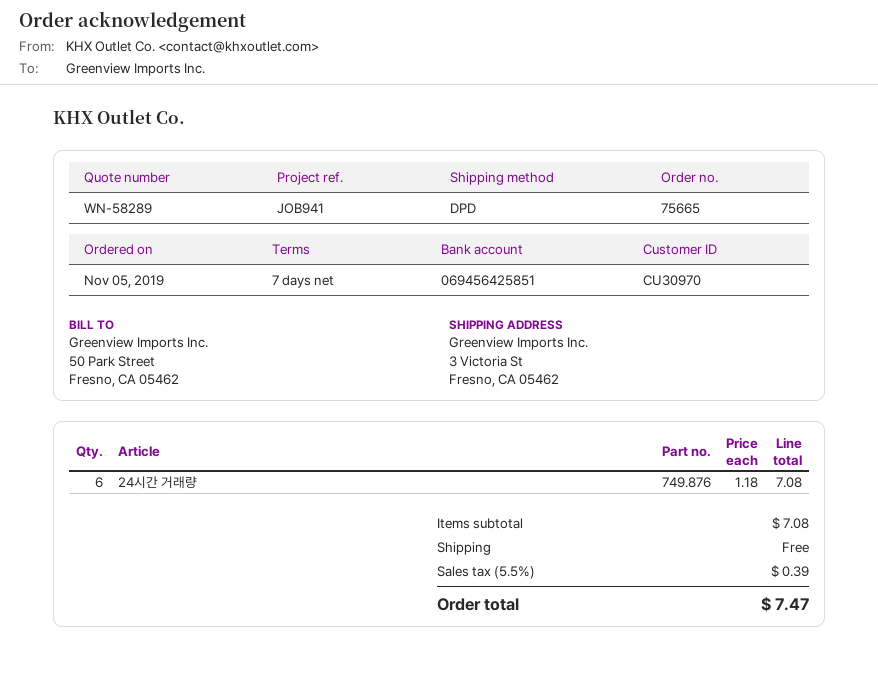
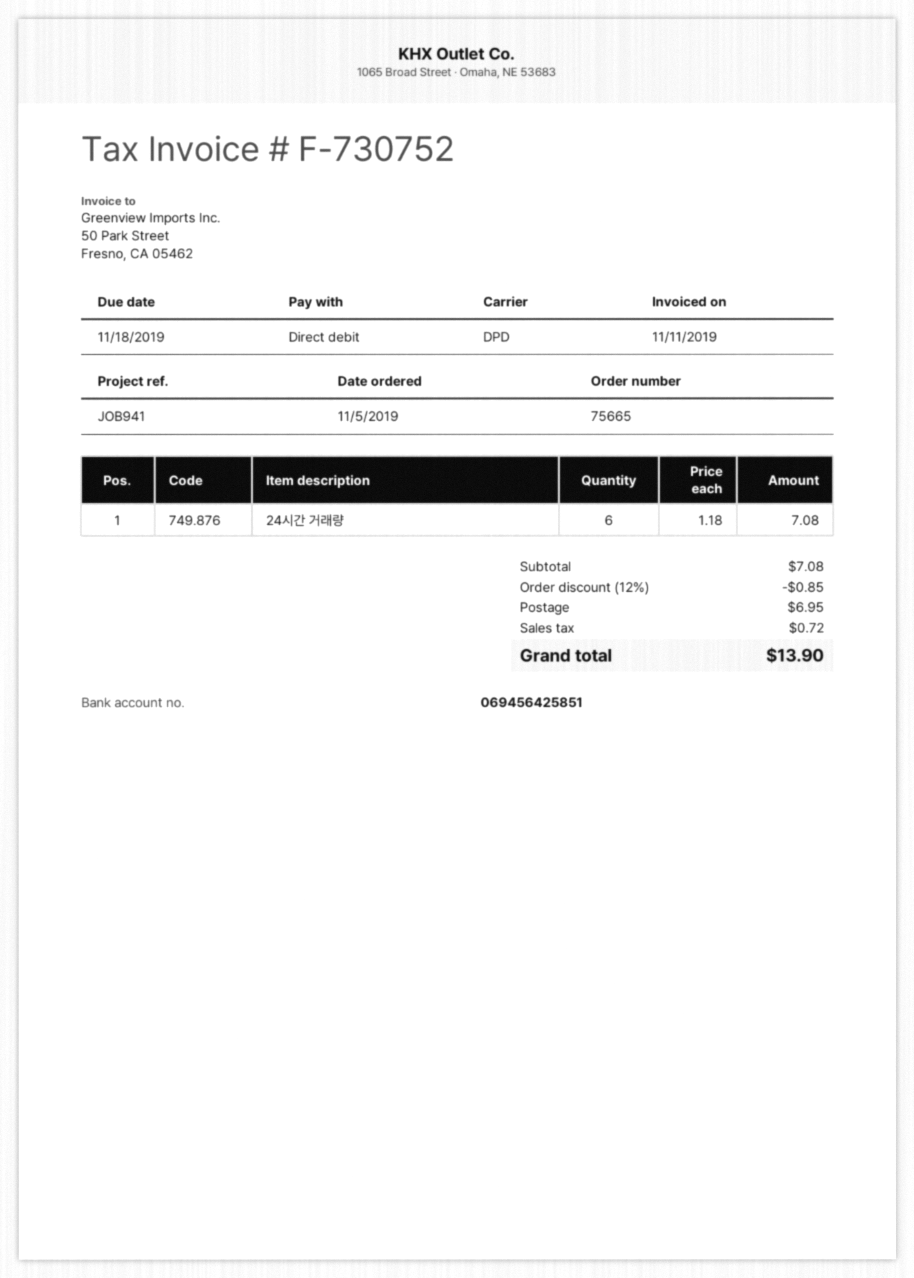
discount: none -> 12% = 0.85
shipping: 0.00 -> 6.95
tax: 0.39 -> 0.72
total: 7.47 -> 13.90

